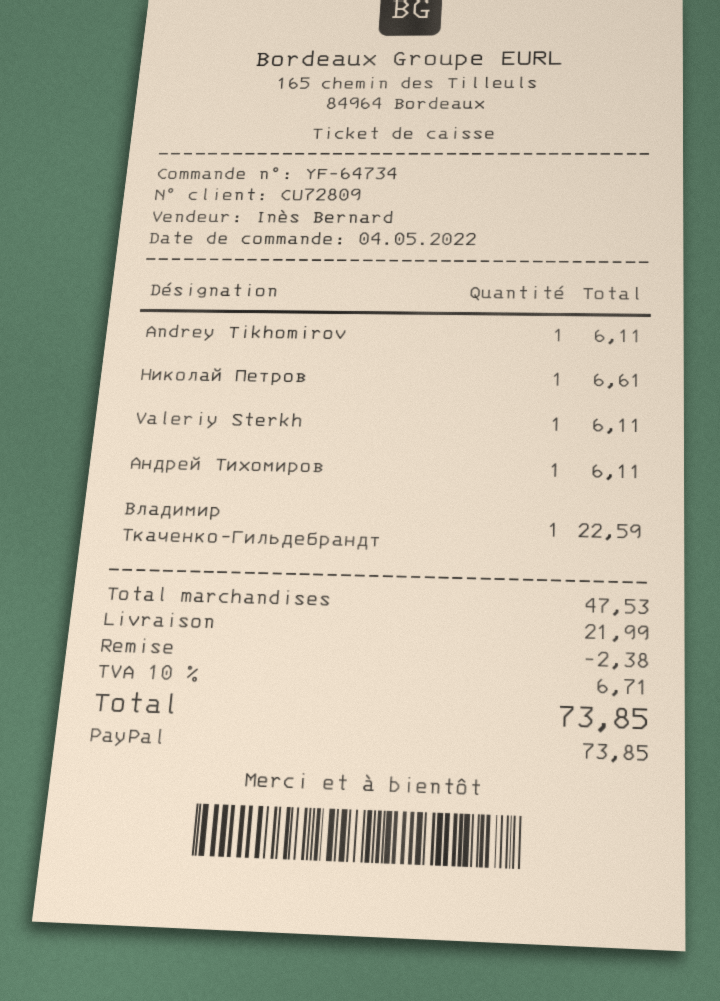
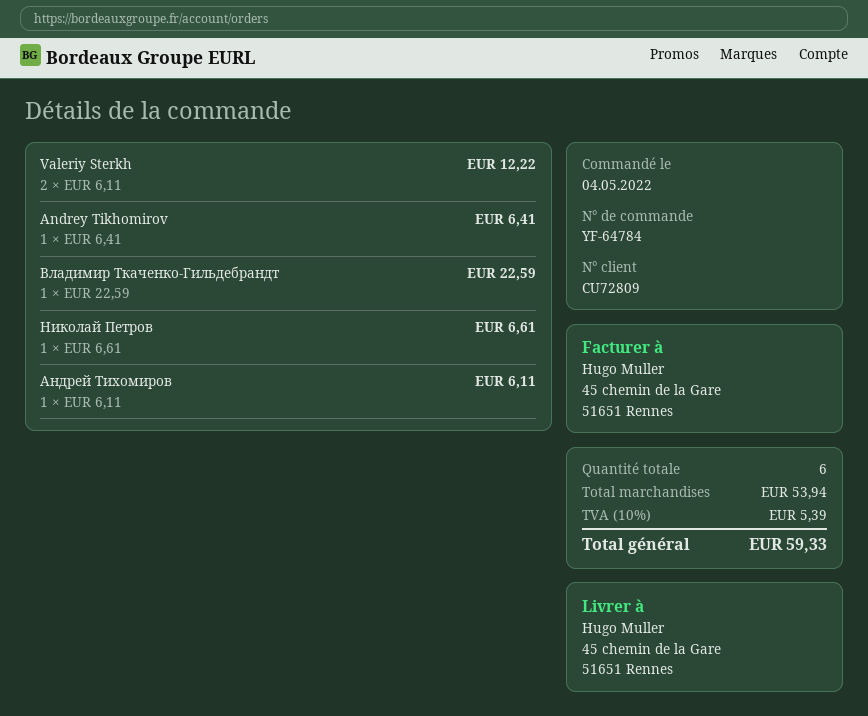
order number: YF-64734 -> YF-64784
Andrey Tikhomirov: 1 for 6.11 -> 1 for 6.41
Valeriy Sterkh: 1 for 6.11 -> 2 for 12.22
subtotal: 47.53 -> 53.94
discount: 2.38 -> none
shipping: 21.99 -> none
tax: 10% = 6.71 -> 10% = 5.39
total: 73.85 -> 59.33

